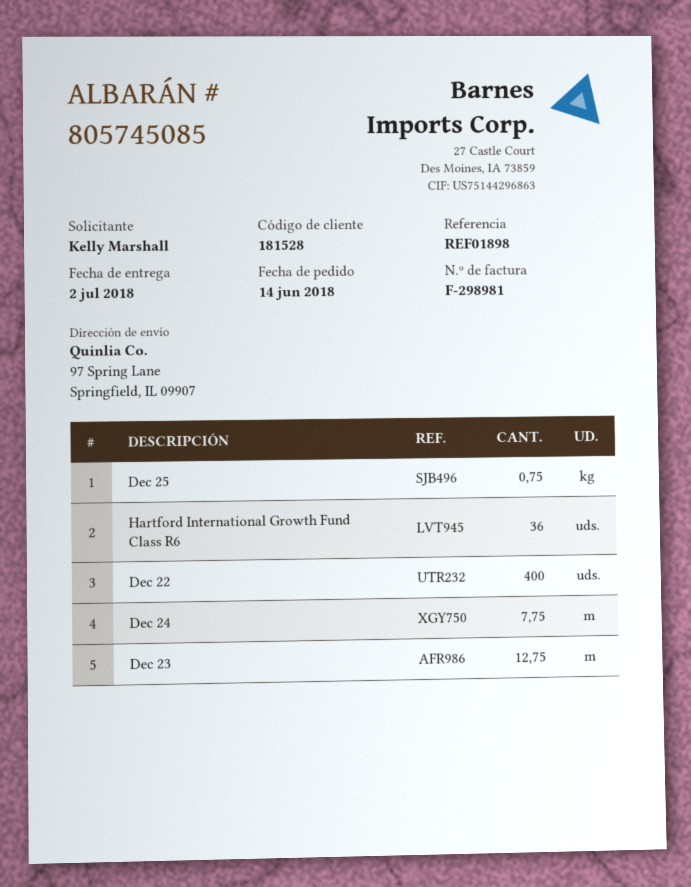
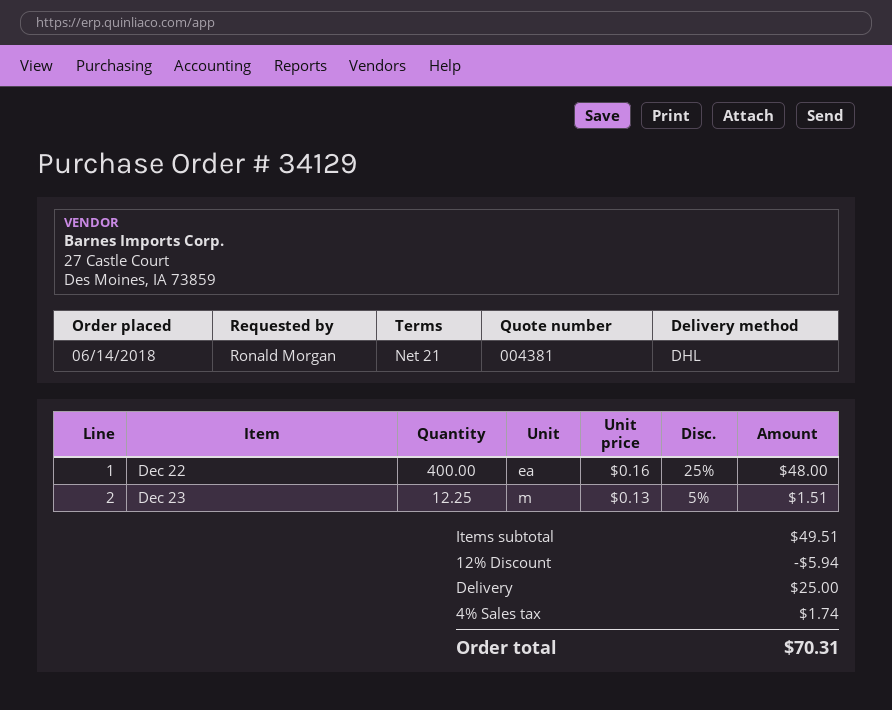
ordered by: Kelly Marshall -> Ronald Morgan
Dec 25: 0.75 -> none
Hartford International Growth Fund Class R6: 36 -> none
Dec 24: 7.75 -> none
Dec 23: 12.75 -> 12.25

